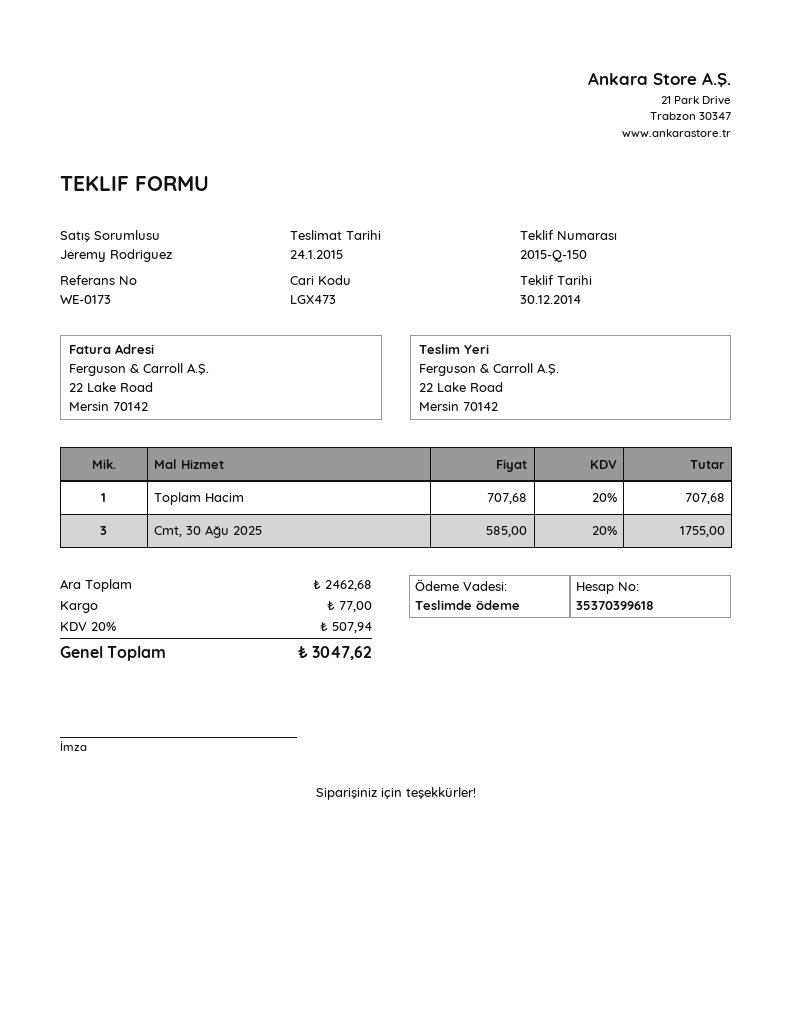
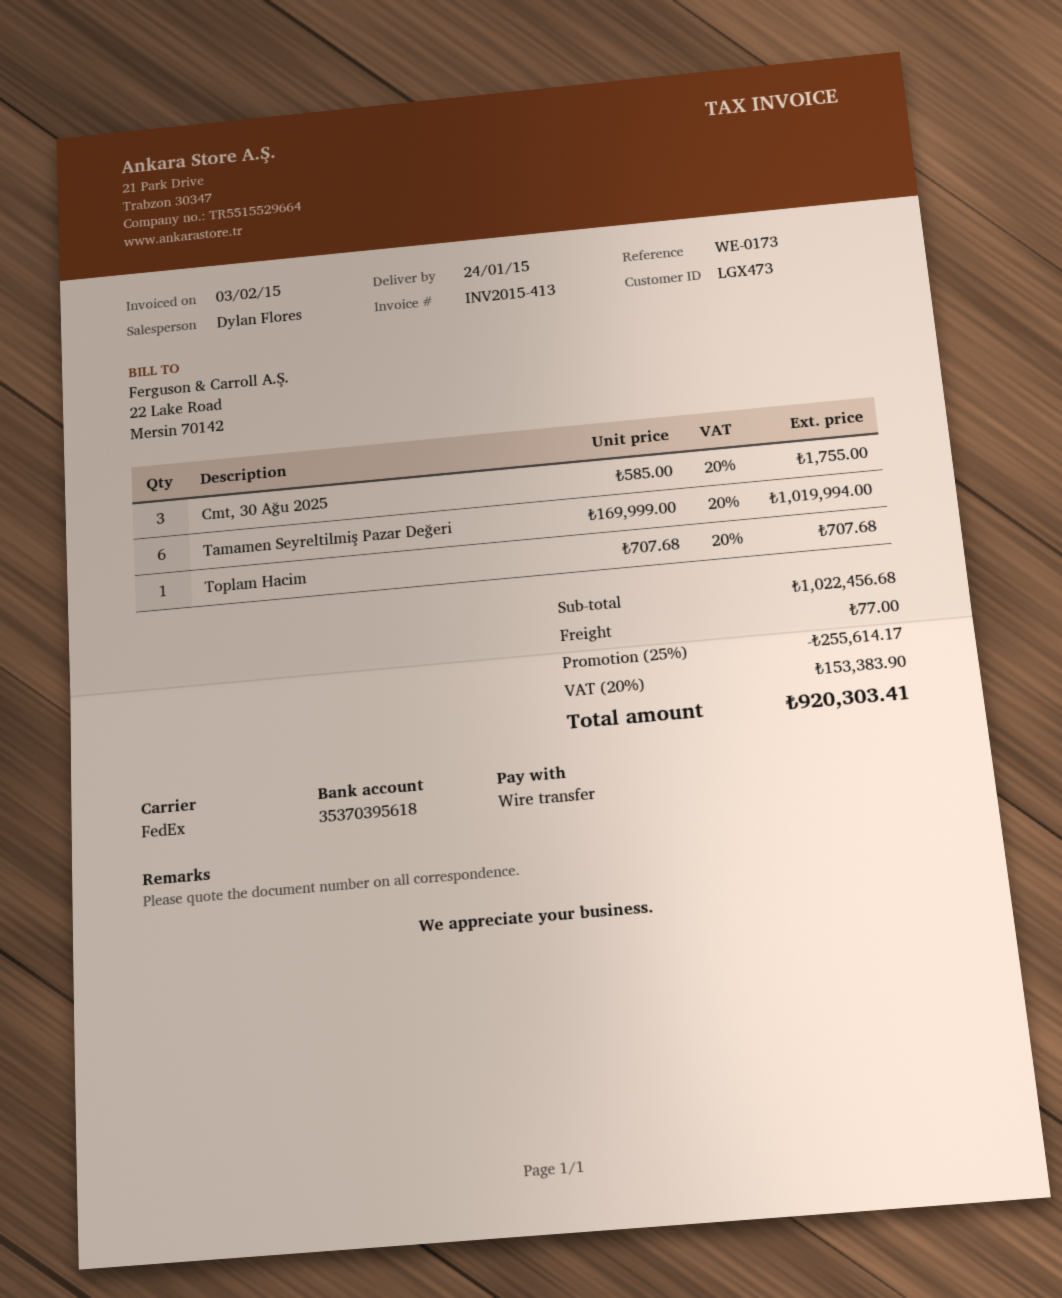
sales rep: Jeremy Rodriguez -> Dylan Flores
bank account: 35370399618 -> 35370395618
Tamamen Seyreltilmiş Pazar Değeri: none -> 6 x 169999.00 = 1019994.00
subtotal: 2462.68 -> 1022456.68
discount: none -> 25% = 255614.17
tax: 20% = 507.94 -> 20% = 153383.90
total: 3047.62 -> 920303.41

